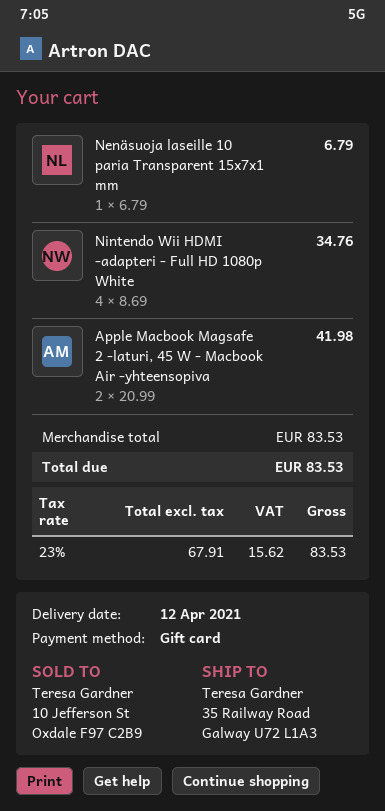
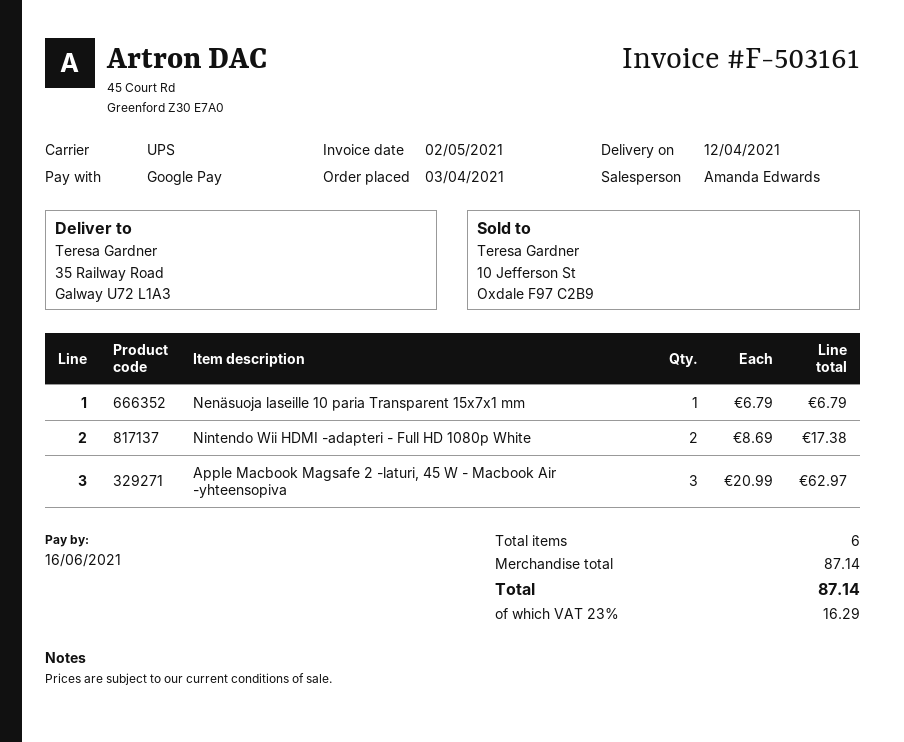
payment method: gift card -> Google Pay
Nintendo Wii HDMI -adapteri - Full HD 1080p White: 4 x 8.69 = 34.76 -> 2 x 8.69 = 17.38
Apple Macbook Magsafe 2 -laturi, 45 W - Macbook Air -yhteensopiva: 2 x 20.99 = 41.98 -> 3 x 20.99 = 62.97
subtotal: 83.53 -> 87.14
tax: 23% = 15.62 -> 23% = 16.29
total: 83.53 -> 87.14

